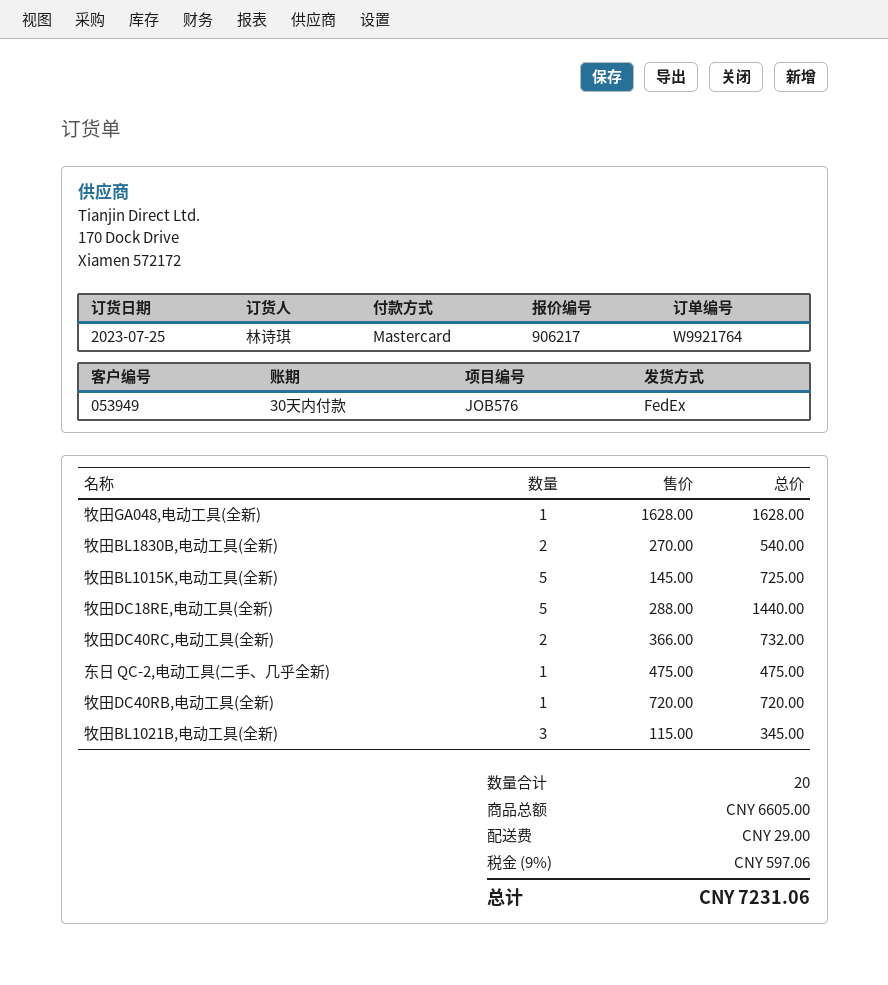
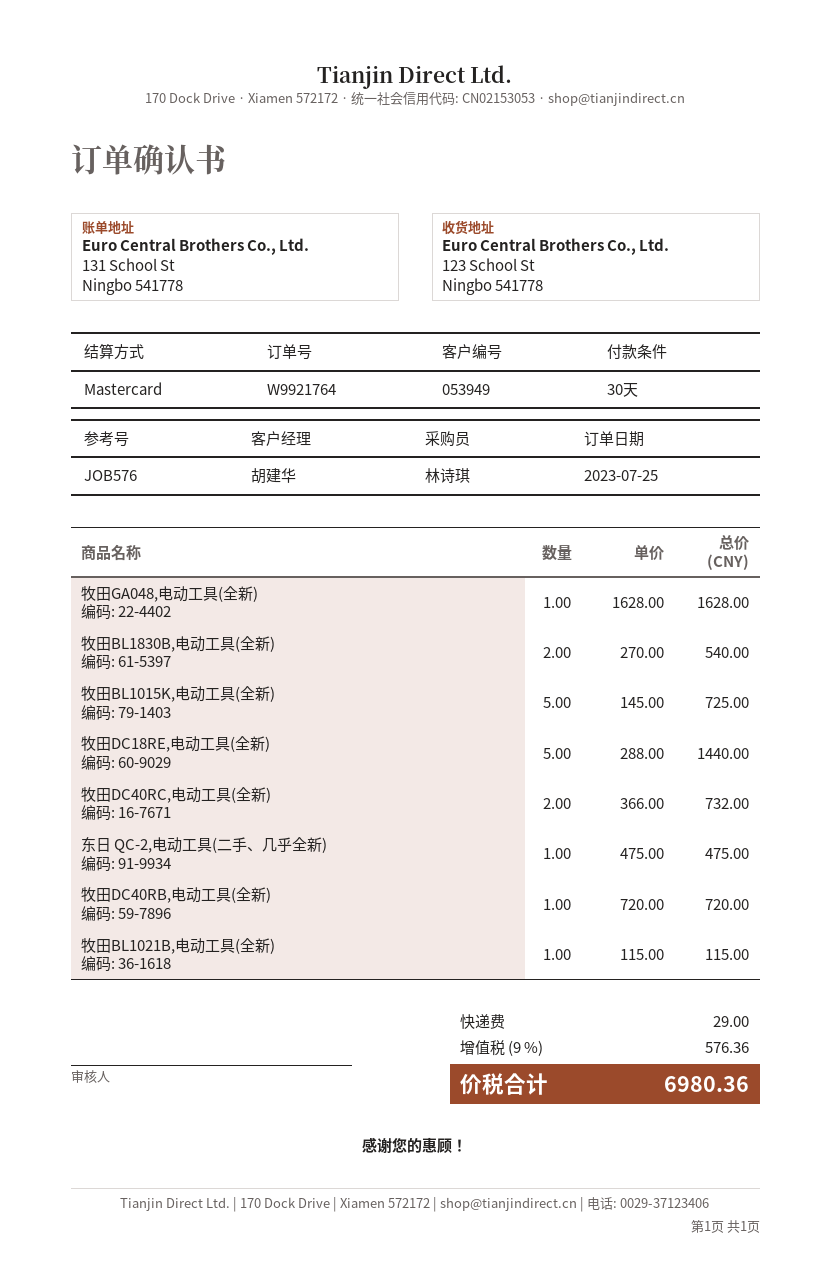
牧田BL1021B,电动工具(全新): 3 x 115.00 = 345.00 -> 1 x 115.00 = 115.00
tax: 9% = 597.06 -> 9% = 576.36
total: 7231.06 -> 6980.36

